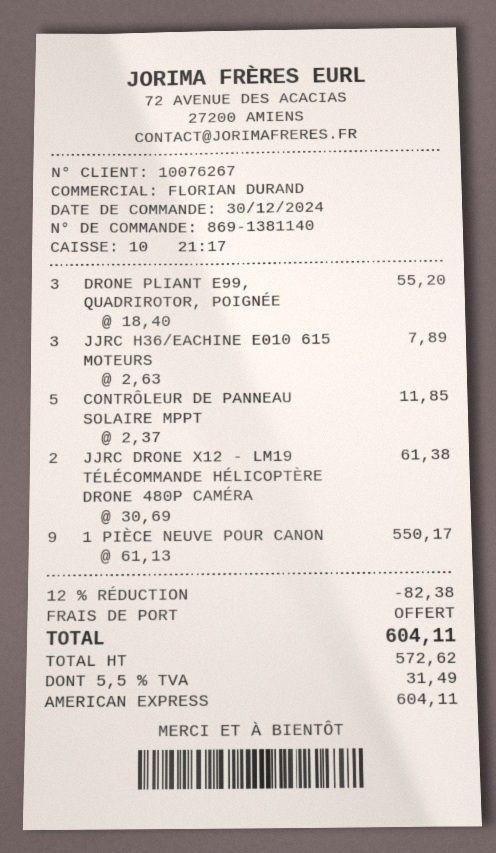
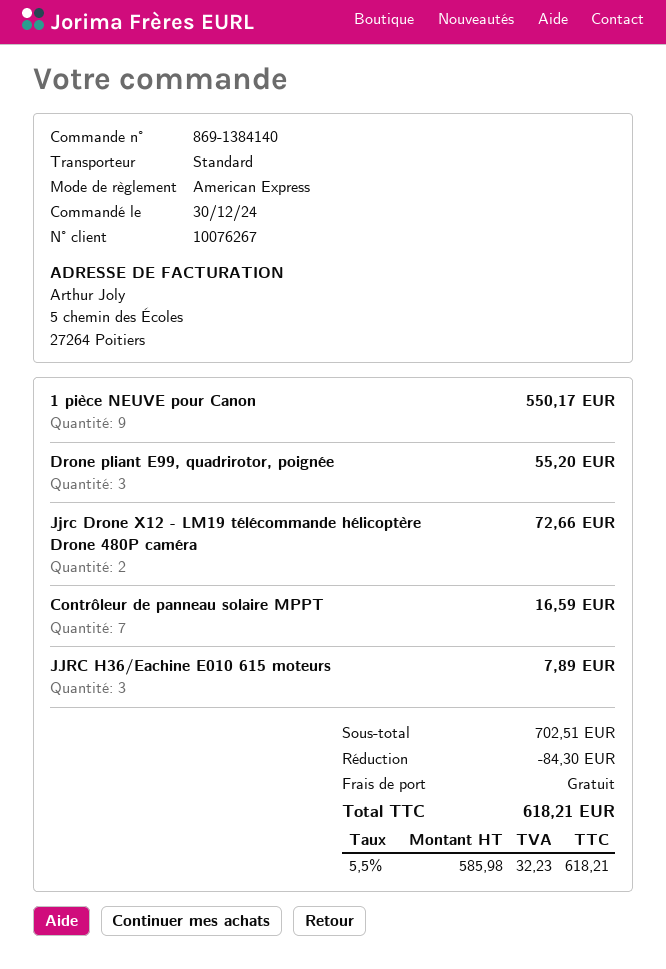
order number: 869-1381140 -> 869-1384140
CONTRÔLEUR DE PANNEAU SOLAIRE MPPT: 5 for 11.85 -> 7 for 16.59
JJRC DRONE X12 - LM19 TÉLÉCOMMANDE HÉLICOPTÈRE DRONE 480P CAMÉRA: 2 for 61.38 -> 2 for 72.66
discount: 82.38 -> 84.30
net: 572.62 -> 585.98
tax: 5.5% = 31.49 -> 5.5% = 32.23
total: 604.11 -> 618.21

